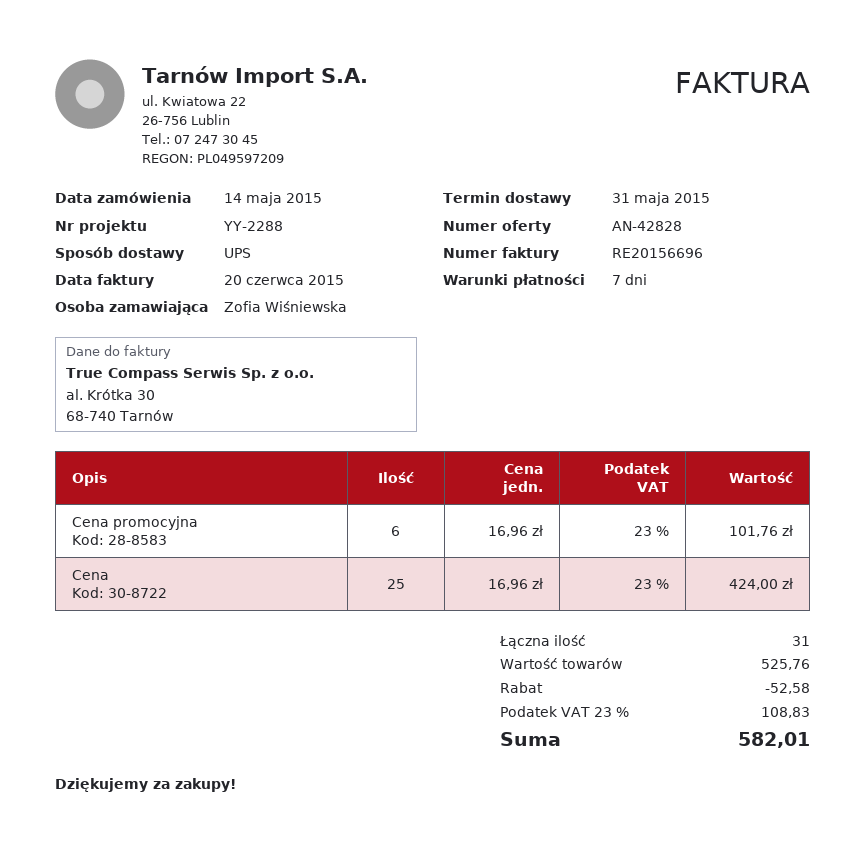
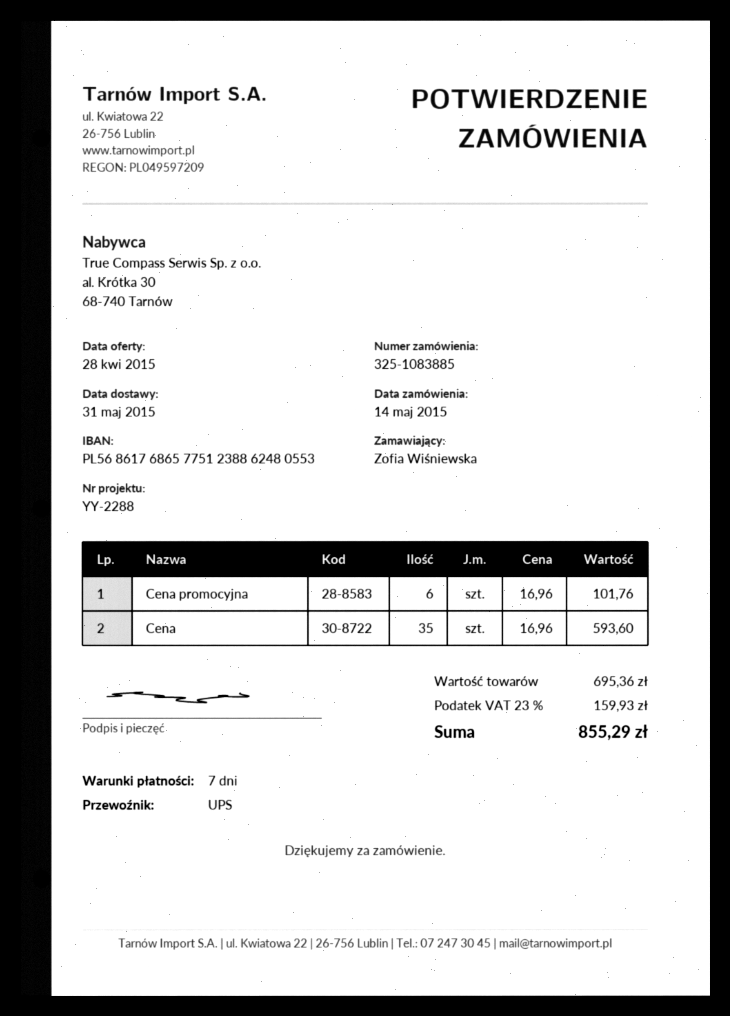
Cena: 25 x 16.96 = 424.00 -> 35 x 16.96 = 593.60
subtotal: 525.76 -> 695.36
discount: 52.58 -> none
tax: 23% = 108.83 -> 23% = 159.93
total: 582.01 -> 855.29

